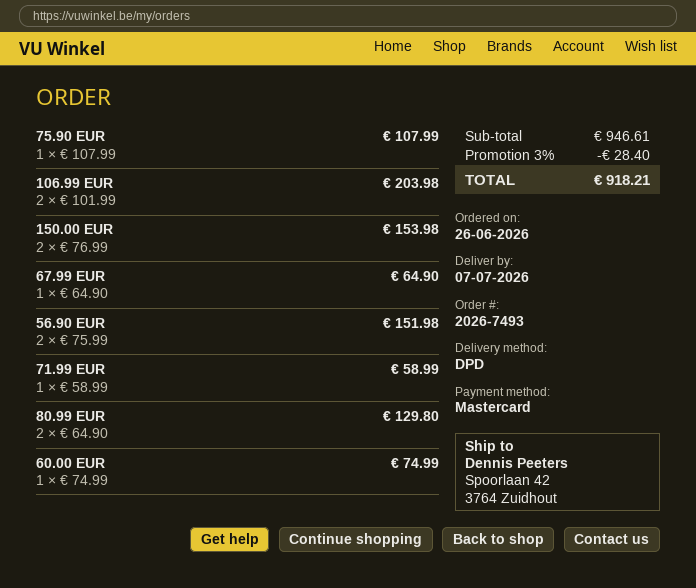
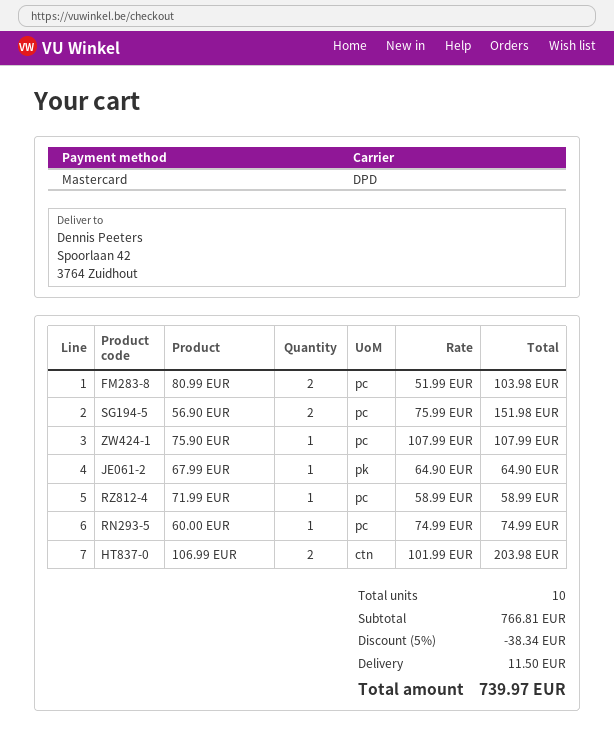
150.00 EUR: 2 x 76.99 = 153.98 -> none
80.99 EUR: 2 x 64.90 = 129.80 -> 2 x 51.99 = 103.98
subtotal: 946.61 -> 766.81
discount: 3% = 28.40 -> 5% = 38.34
shipping: none -> 11.50
total: 918.21 -> 739.97

